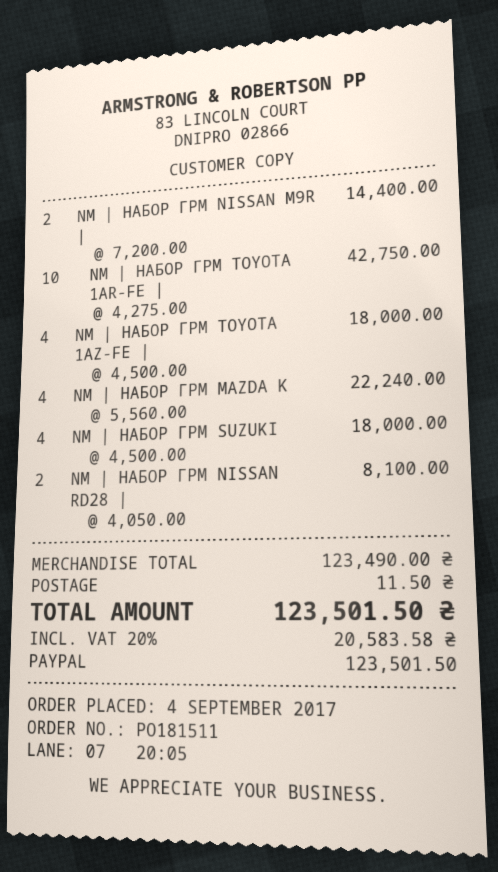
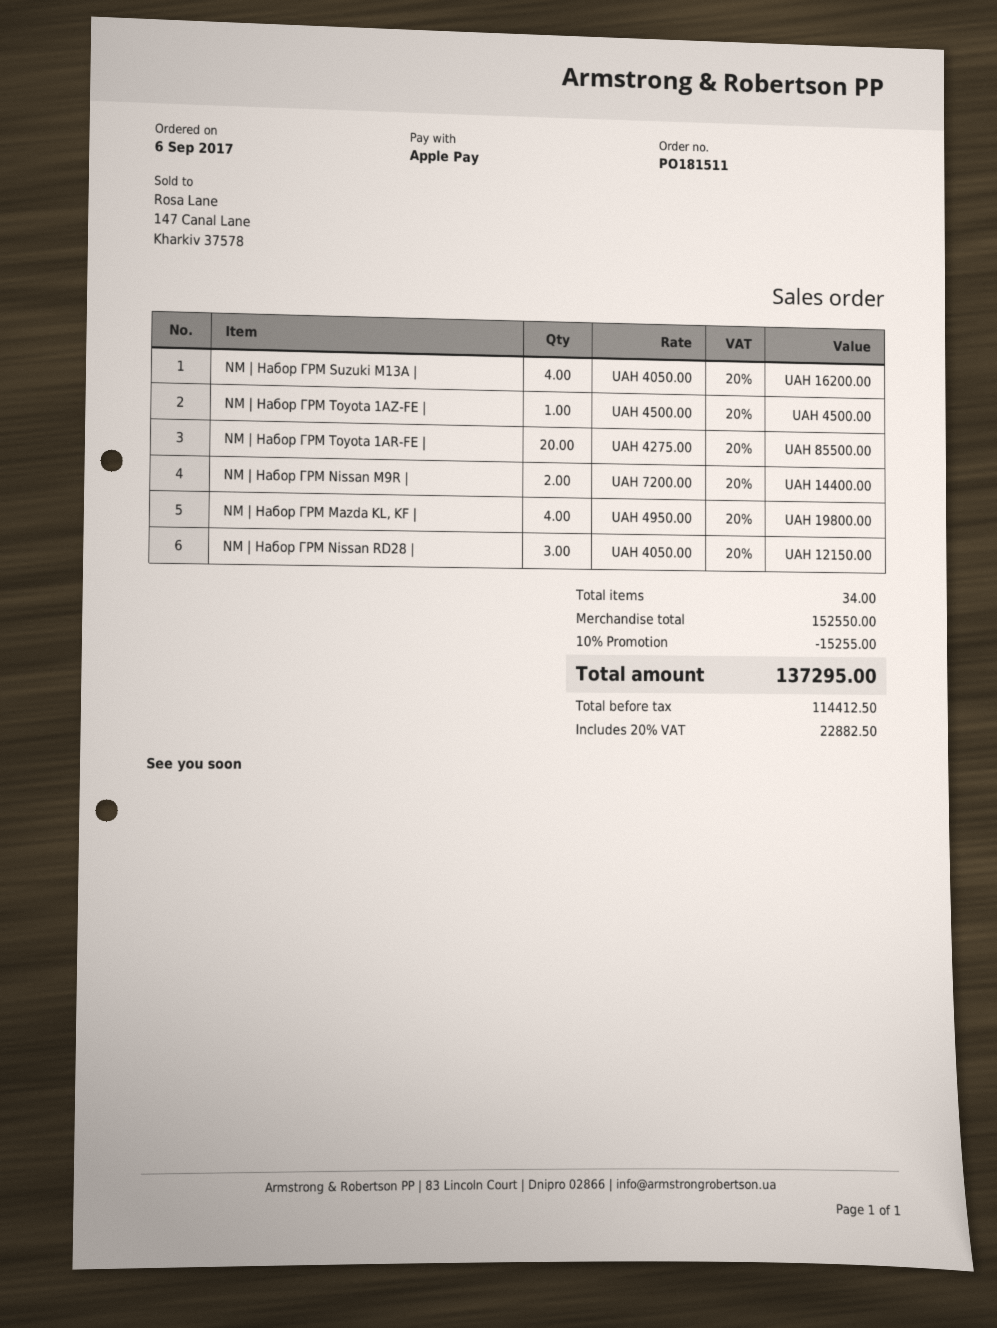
order date: 2017-09-04 -> 2017-09-06
payment method: PayPal -> Apple Pay
NM | НАБОР ГРМ TOYOTA 1AR-FE |: 10 x 4275.00 = 42750.00 -> 20 x 4275.00 = 85500.00
NM | НАБОР ГРМ TOYOTA 1AZ-FE |: 4 x 4500.00 = 18000.00 -> 1 x 4500.00 = 4500.00
NM | НАБОР ГРМ MAZDA K: 4 x 5560.00 = 22240.00 -> 4 x 4950.00 = 19800.00
NM | НАБОР ГРМ SUZUKI: 4 x 4500.00 = 18000.00 -> 4 x 4050.00 = 16200.00
NM | НАБОР ГРМ NISSAN RD28 |: 2 x 4050.00 = 8100.00 -> 3 x 4050.00 = 12150.00
subtotal: 123490.00 -> 152550.00
discount: none -> 10% = 15255.00
shipping: 11.50 -> none
tax: 20% = 20583.58 -> 20% = 22882.50
total: 123501.50 -> 137295.00

